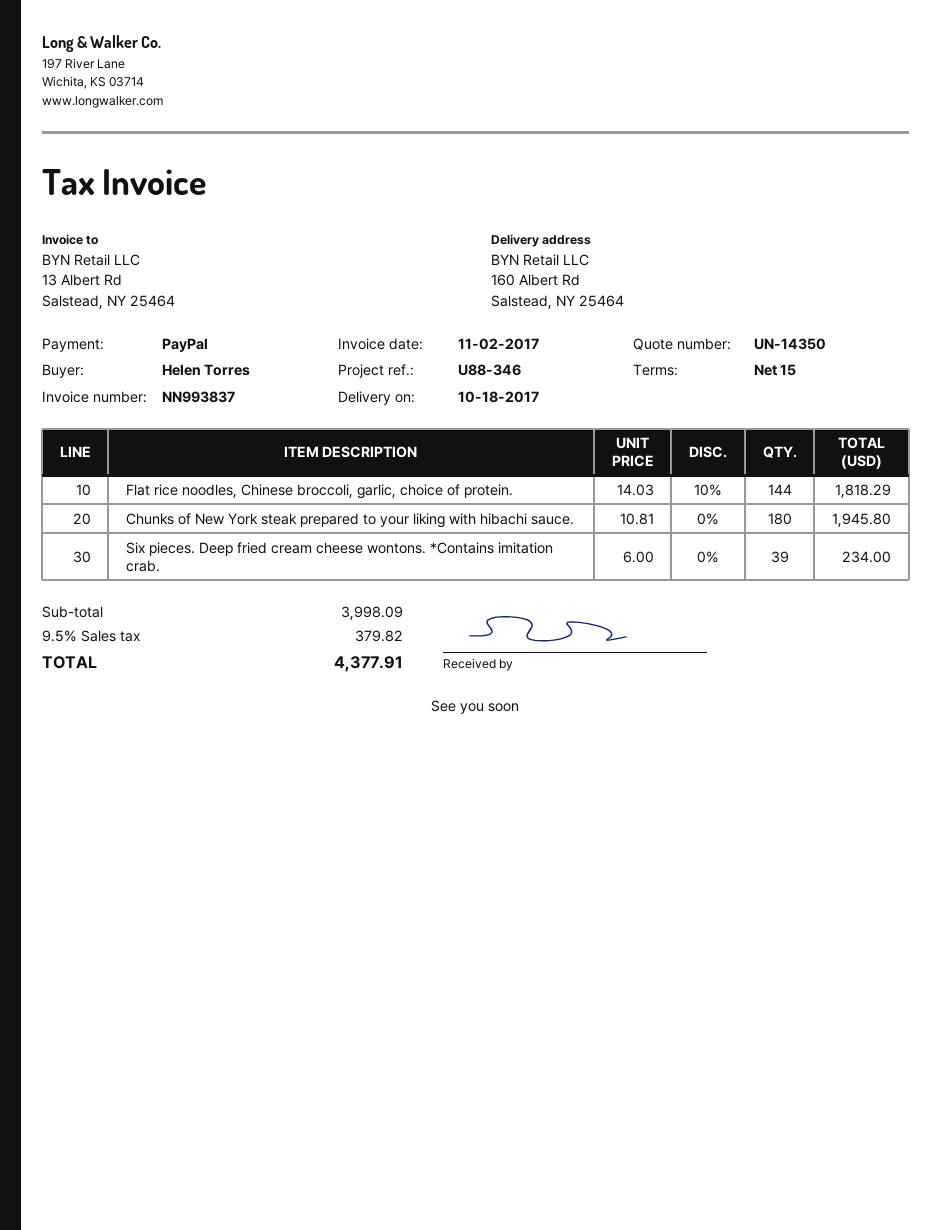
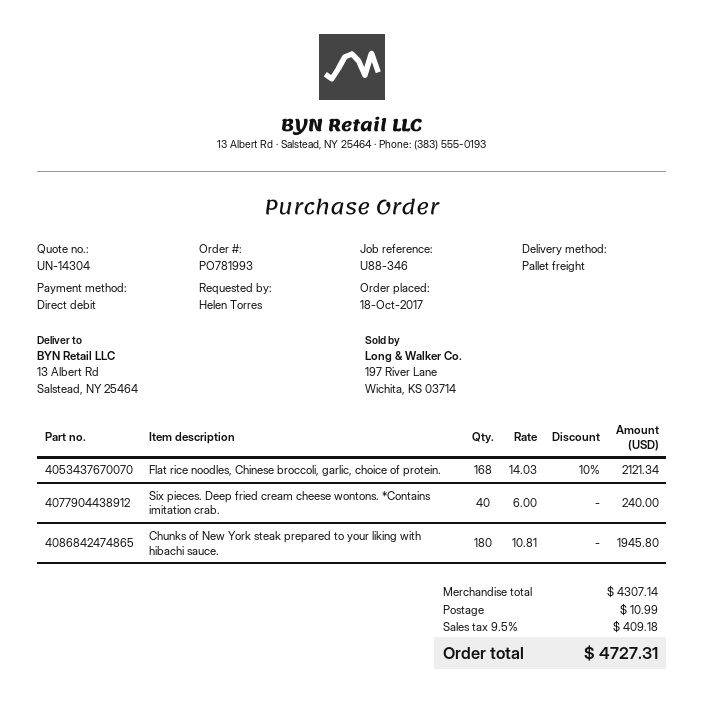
quote number: UN-14350 -> UN-14304
payment method: PayPal -> direct debit
ship to: 160 Albert Rd, Salstead, NY 25464 -> 13 Albert Rd, Salstead, NY 25464
Flat rice noodles, Chinese broccoli, garlic, choice of protein.: 144 x 14.03 - 10% = 1818.29 -> 168 x 14.03 - 10% = 2121.34
Six pieces. Deep fried cream cheese wontons. *Contains imitation crab.: 39 x 6.00 = 234.00 -> 40 x 6.00 = 240.00
subtotal: 3998.09 -> 4307.14
shipping: none -> 10.99
tax: 9.5% = 379.82 -> 9.5% = 409.18
total: 4377.91 -> 4727.31

